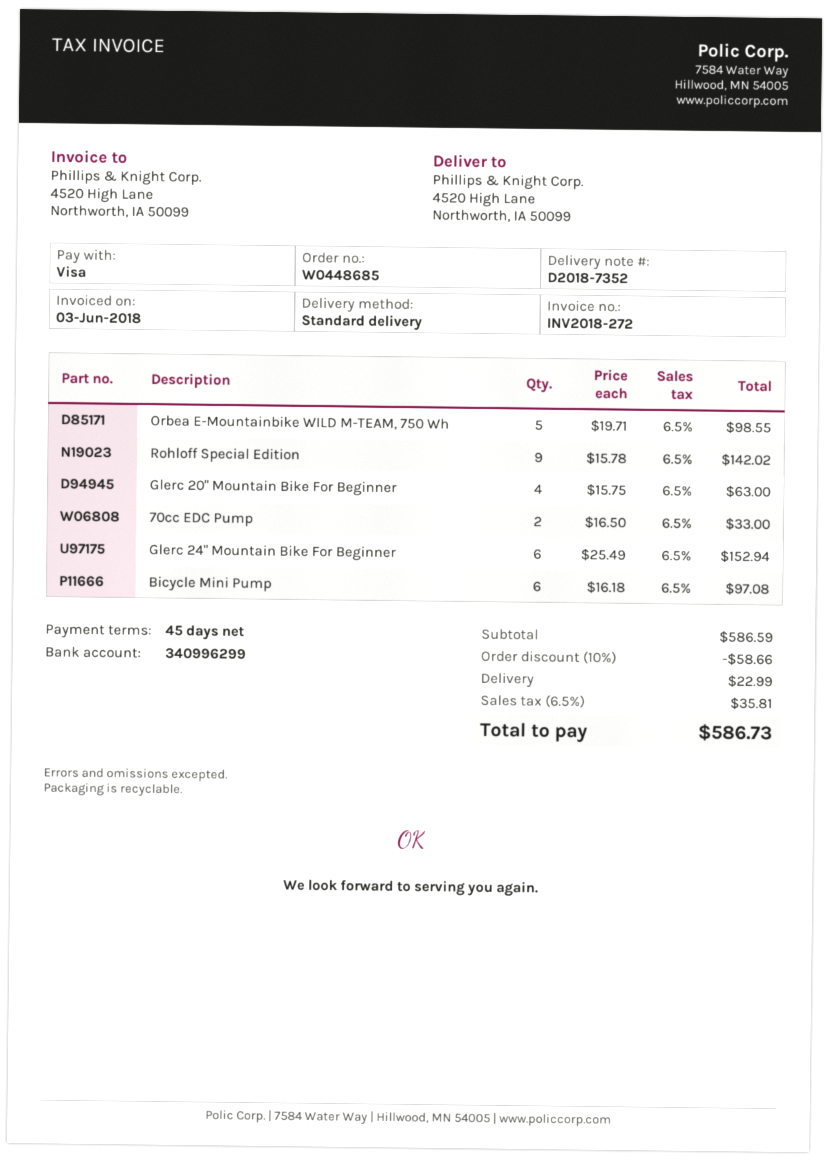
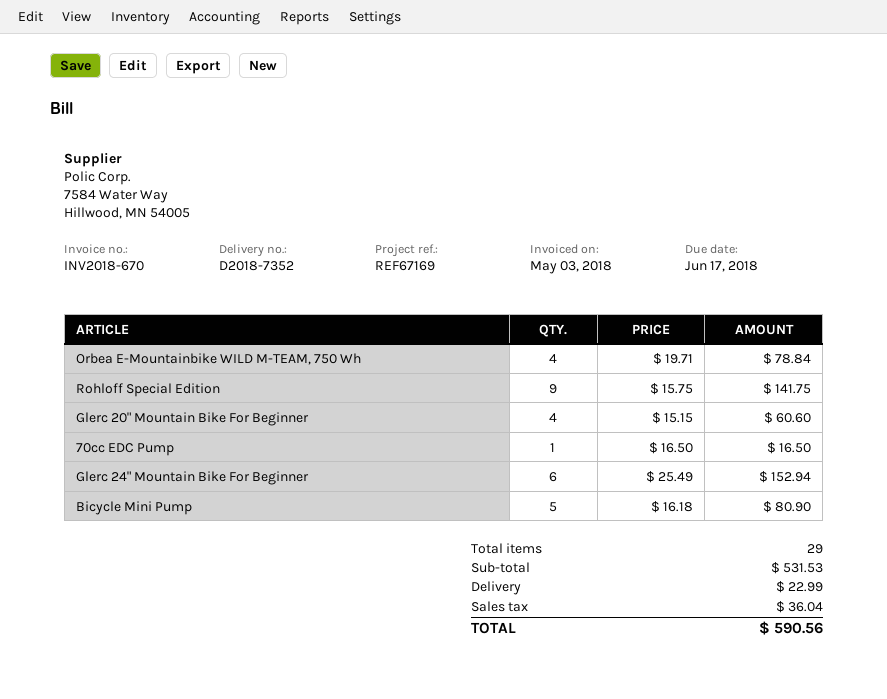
invoice number: INV2018-272 -> INV2018-670
invoice date: 2018-06-03 -> 2018-05-03
Orbea E-Mountainbike WILD M-TEAM, 750 Wh: 5 x 19.71 = 98.55 -> 4 x 19.71 = 78.84
Rohloff Special Edition: 9 x 15.78 = 142.02 -> 9 x 15.75 = 141.75
Glerc 20" Mountain Bike For Beginner: 4 x 15.75 = 63.00 -> 4 x 15.15 = 60.60
70cc EDC Pump: 2 x 16.50 = 33.00 -> 1 x 16.50 = 16.50
Bicycle Mini Pump: 6 x 16.18 = 97.08 -> 5 x 16.18 = 80.90
subtotal: 586.59 -> 531.53
discount: 10% = 58.66 -> none
tax: 35.81 -> 36.04
total: 586.73 -> 590.56

